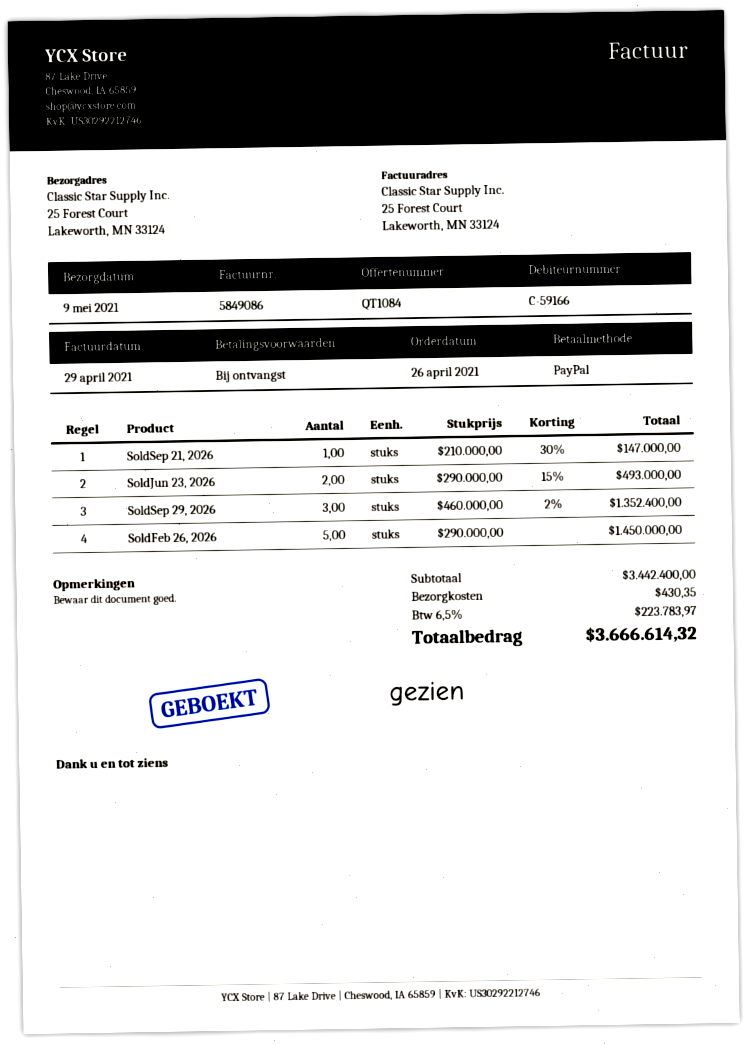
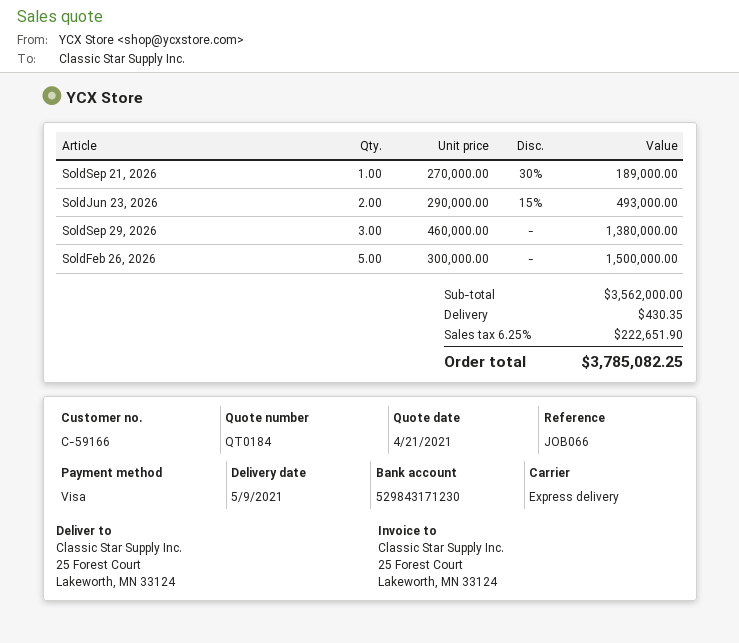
quote number: QT1084 -> QT0184
payment method: PayPal -> Visa
SoldSep 21, 2026: 1 x 210000.00 - 30% = 147000.00 -> 1 x 270000.00 - 30% = 189000.00
SoldSep 29, 2026: 3 x 460000.00 - 2% = 1352400.00 -> 3 x 460000.00 = 1380000.00
SoldFeb 26, 2026: 5 x 290000.00 = 1450000.00 -> 5 x 300000.00 = 1500000.00
subtotal: 3442400.00 -> 3562000.00
tax: 6.5% = 223783.97 -> 6.25% = 222651.90
total: 3666614.32 -> 3785082.25

